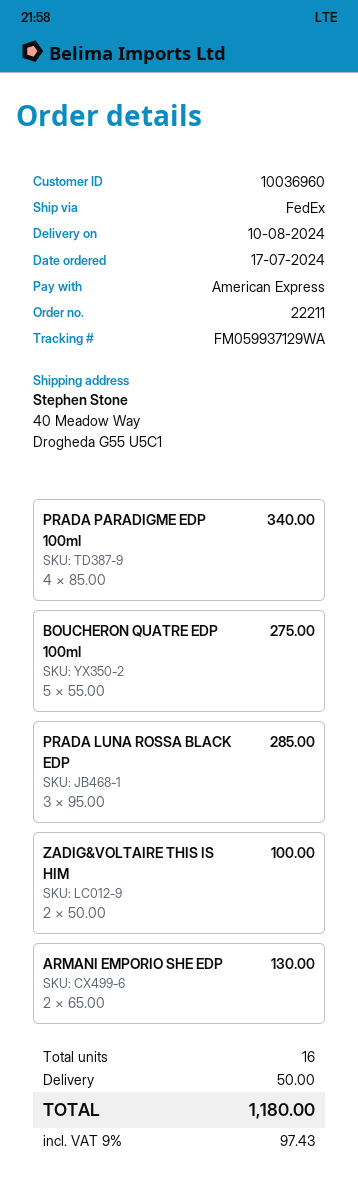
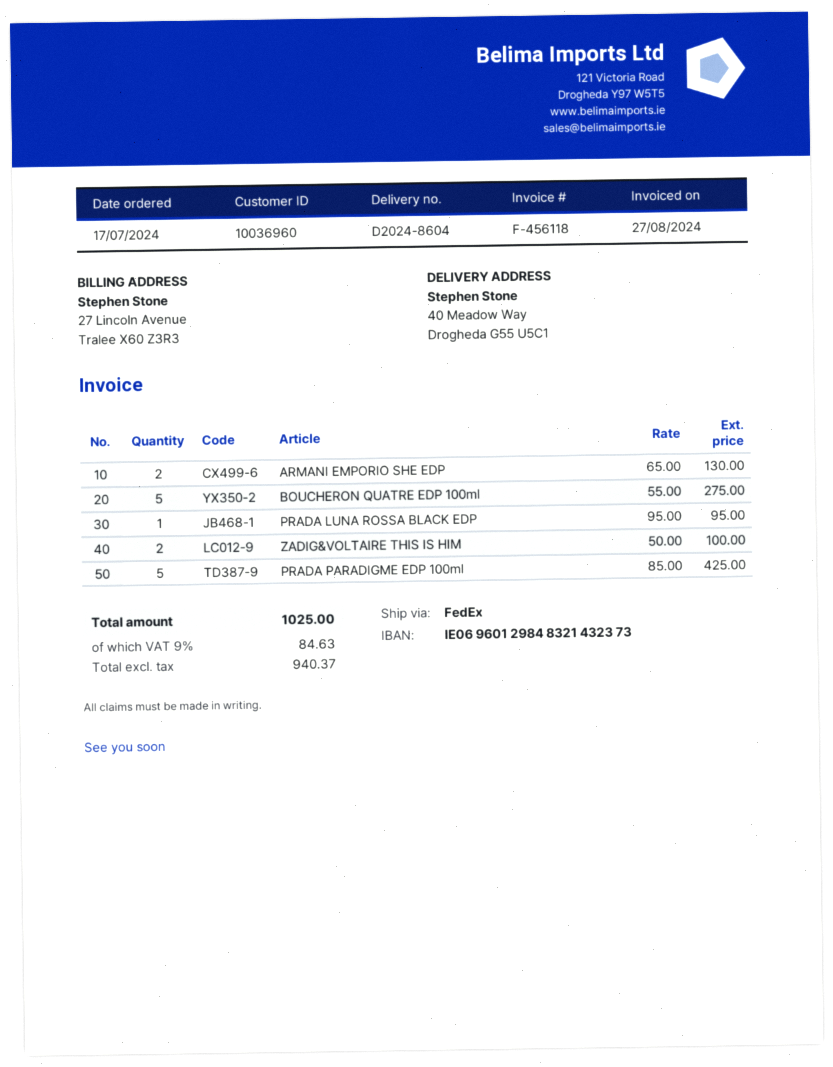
PRADA PARADIGME EDP 100ml: 4 x 85.00 = 340.00 -> 5 x 85.00 = 425.00
PRADA LUNA ROSSA BLACK EDP: 3 x 95.00 = 285.00 -> 1 x 95.00 = 95.00
shipping: 50.00 -> none
tax: 9% = 97.43 -> 9% = 84.63
total: 1180.00 -> 1025.00

